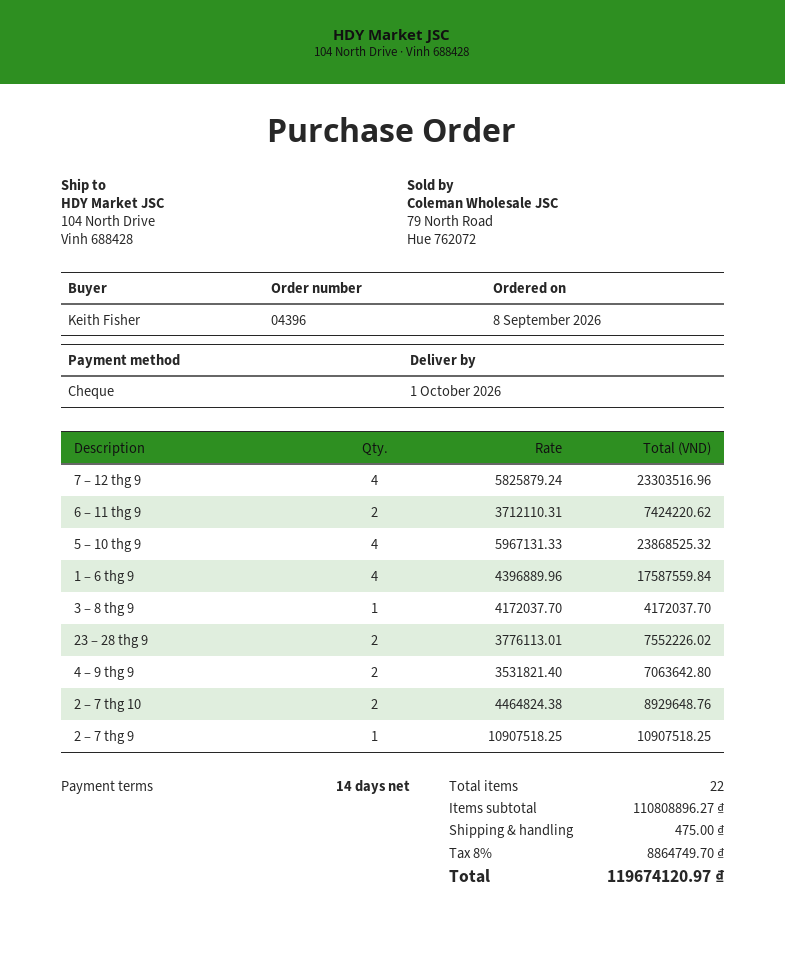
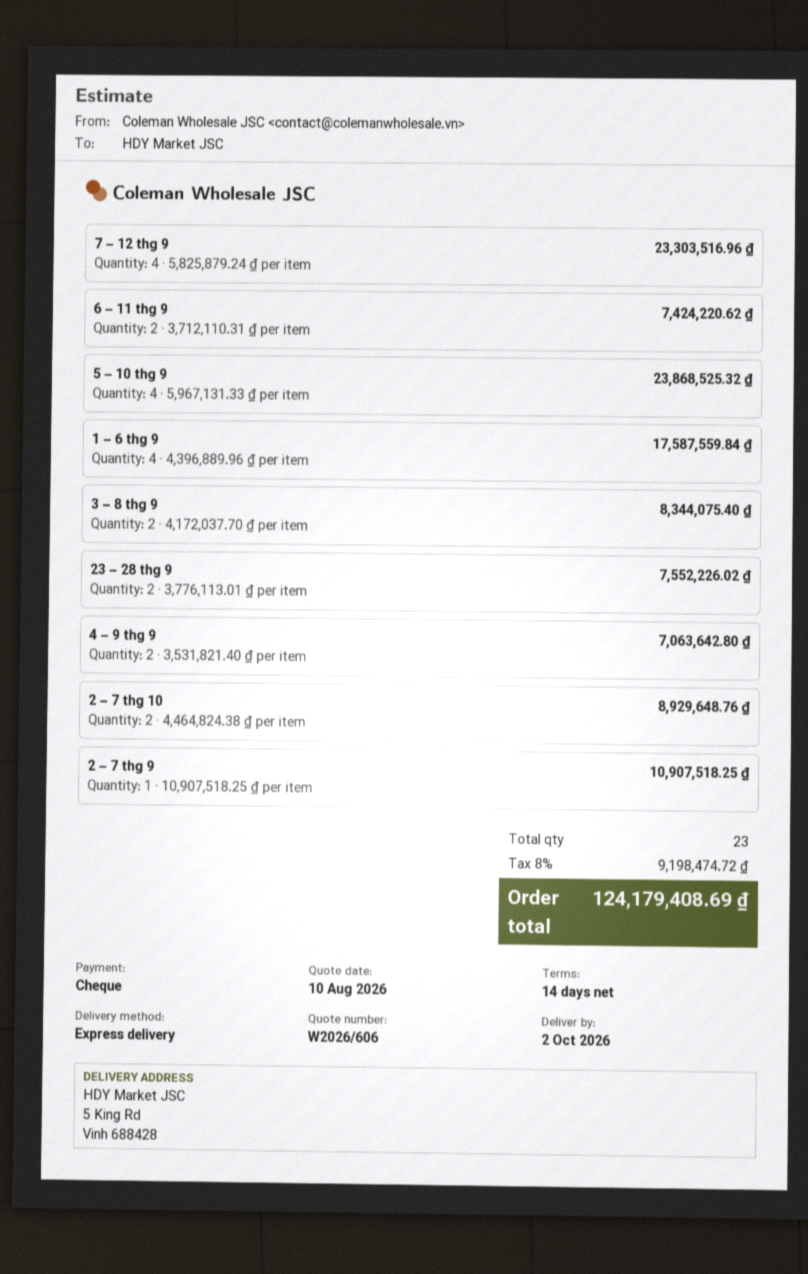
delivery date: 2026-10-01 -> 2026-10-02
ship to: 104 North Drive, Vinh 688428 -> 5 King Rd, Vinh 688428
3 – 8 thg 9: 1 x 4172037.70 = 4172037.70 -> 2 x 4172037.70 = 8344075.40
total quantity: 22 -> 23
shipping: 475.00 -> none
tax: 8% = 8864749.70 -> 8% = 9198474.72
total: 119674120.97 -> 124179408.69

